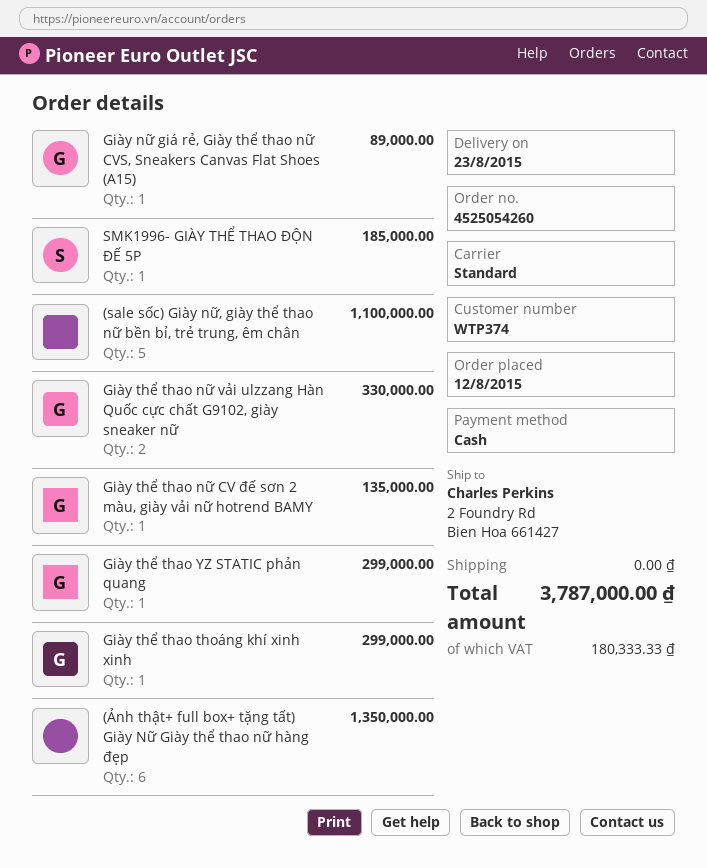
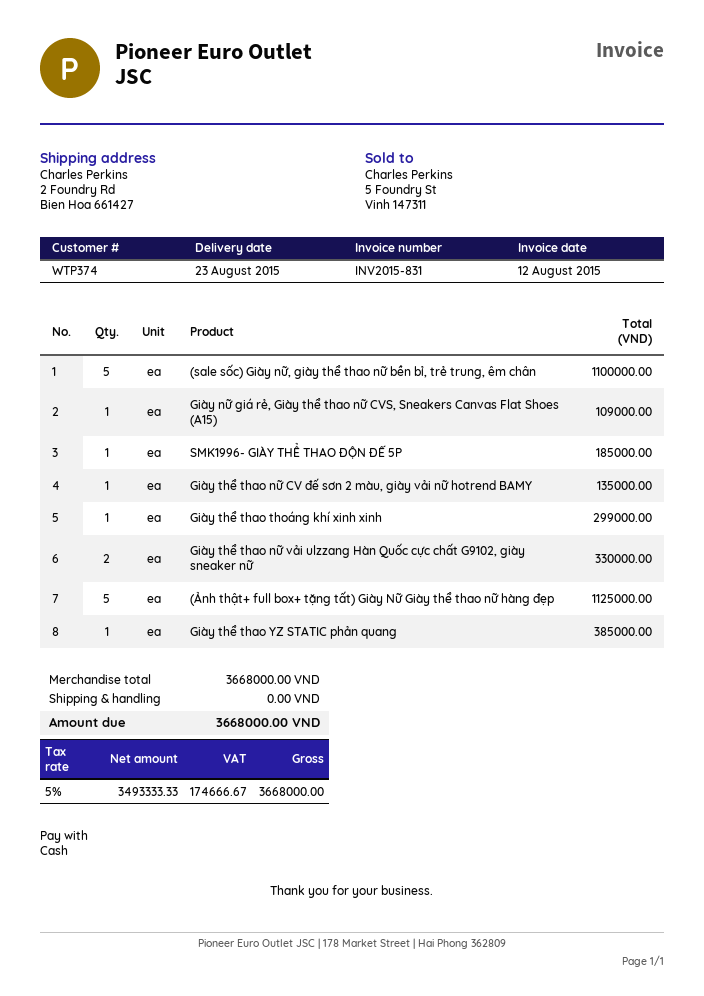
Giày nữ giá rẻ, Giày thể thao nữ CVS, Sneakers Canvas Flat Shoes (A15): 1 for 89000.00 -> 1 for 109000.00
Giày thể thao YZ STATIC phản quang: 1 for 299000.00 -> 1 for 385000.00
(Ảnh thật+ full box+ tặng tất) Giày Nữ Giày thể thao nữ hàng đẹp: 6 for 1350000.00 -> 5 for 1125000.00
tax: 180333.33 -> 174666.67
total: 3787000.00 -> 3668000.00

